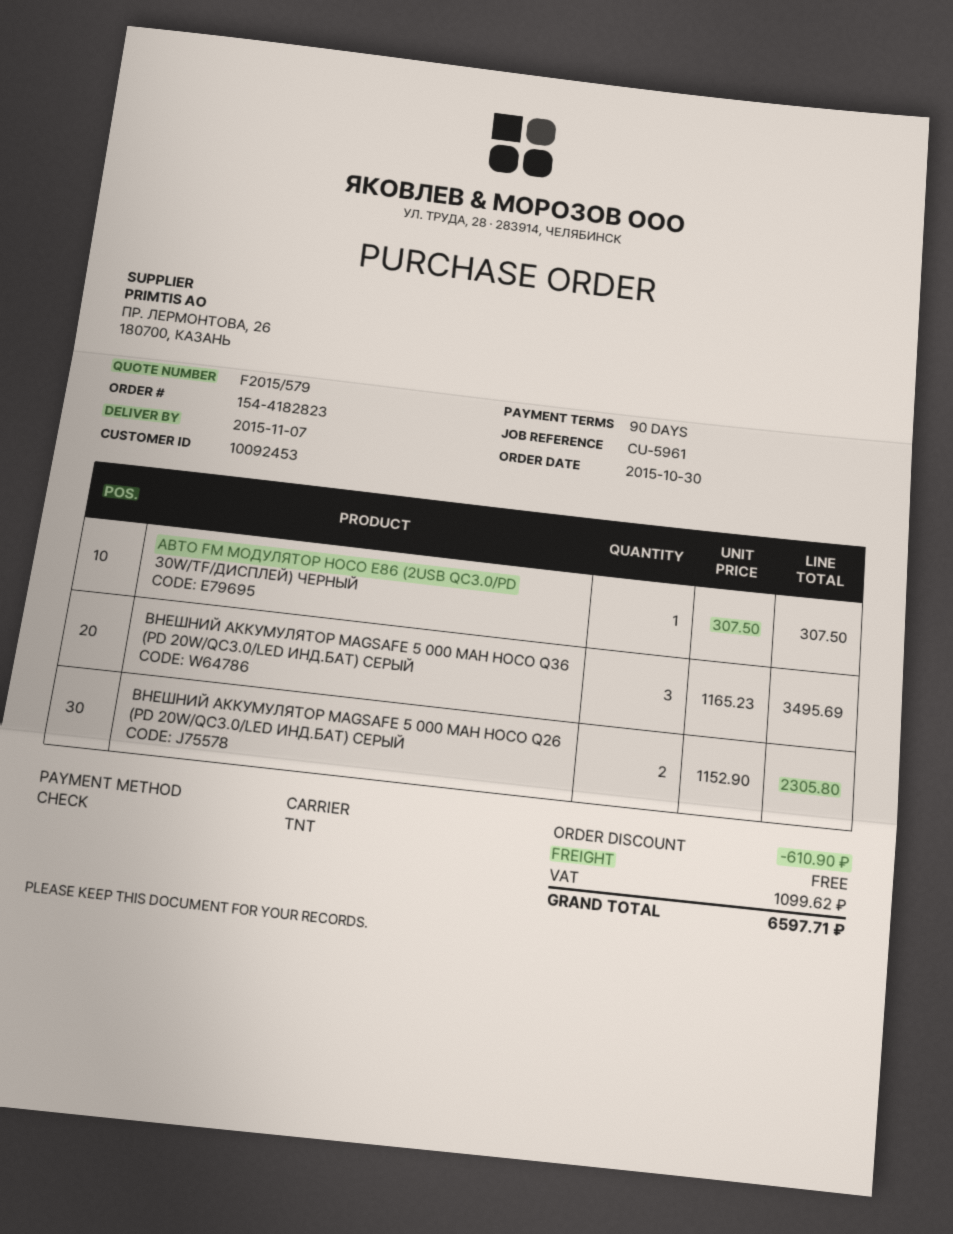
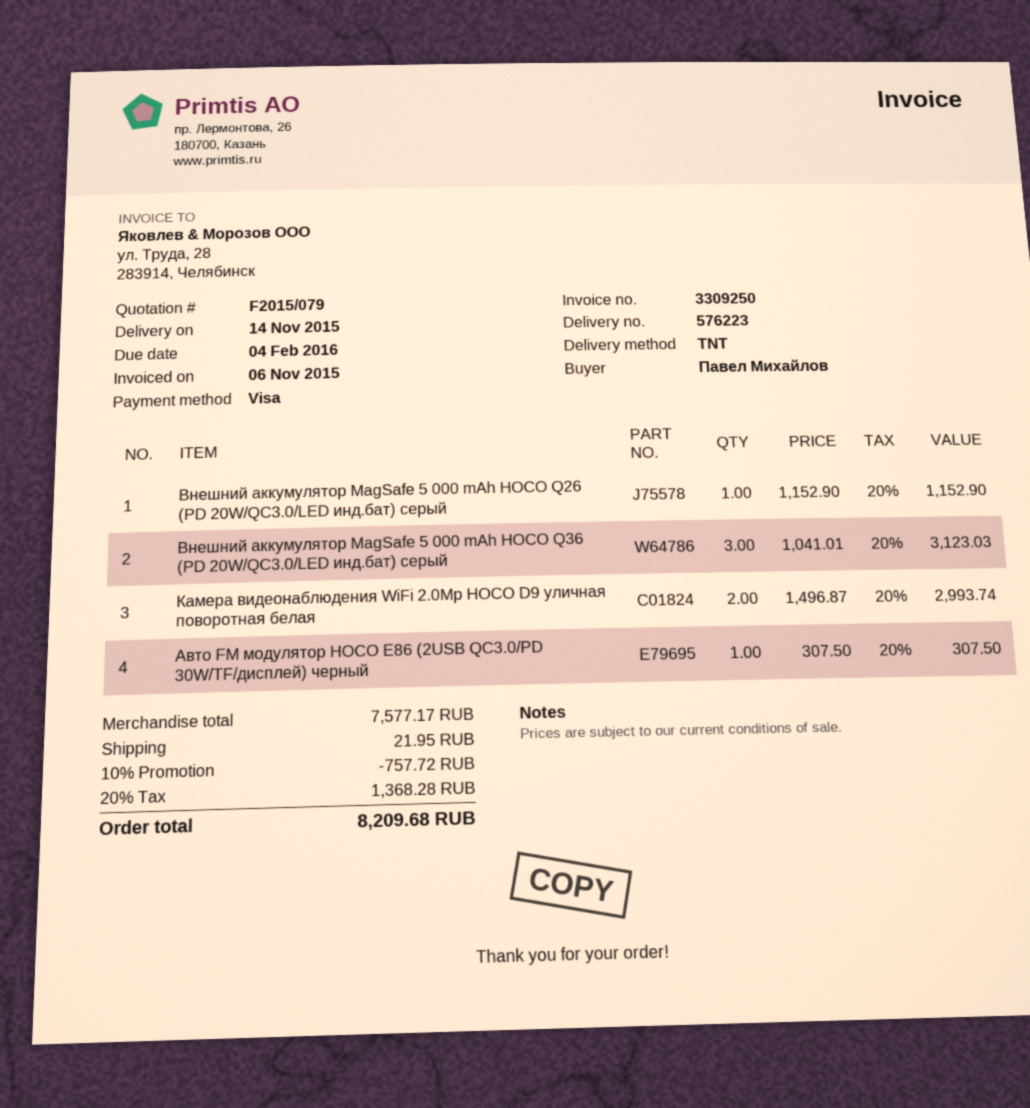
quote number: F2015/579 -> F2015/079
delivery date: 2015-11-07 -> 2015-11-14
payment method: cheque -> Visa
ВНЕШНИЙ АККУМУЛЯТОР MAGSAFE 5 000 MAH HOCO Q36 (PD 20W/QC3.0/LED ИНД.БАТ) СЕРЫЙ: 3 x 1165.23 = 3495.69 -> 3 x 1041.01 = 3123.03
ВНЕШНИЙ АККУМУЛЯТОР MAGSAFE 5 000 MAH HOCO Q26 (PD 20W/QC3.0/LED ИНД.БАТ) СЕРЫЙ: 2 x 1152.90 = 2305.80 -> 1 x 1152.90 = 1152.90
Камера видеонаблюдения WiFi 2.0Mp HOCO D9 уличная поворотная белая: none -> 2 x 1496.87 = 2993.74
discount: 610.90 -> 757.72
shipping: 0.00 -> 21.95
tax: 1099.62 -> 1368.28
total: 6597.71 -> 8209.68

